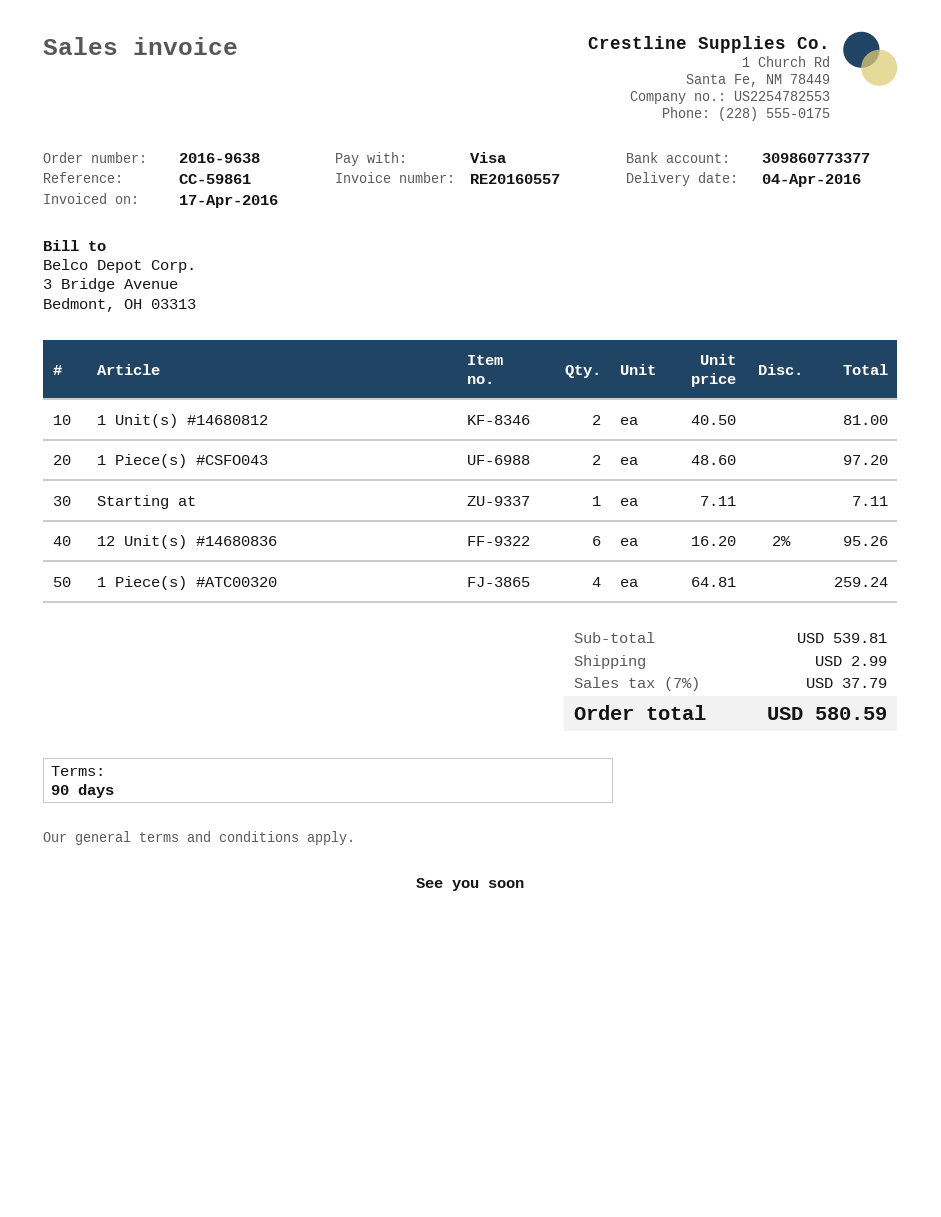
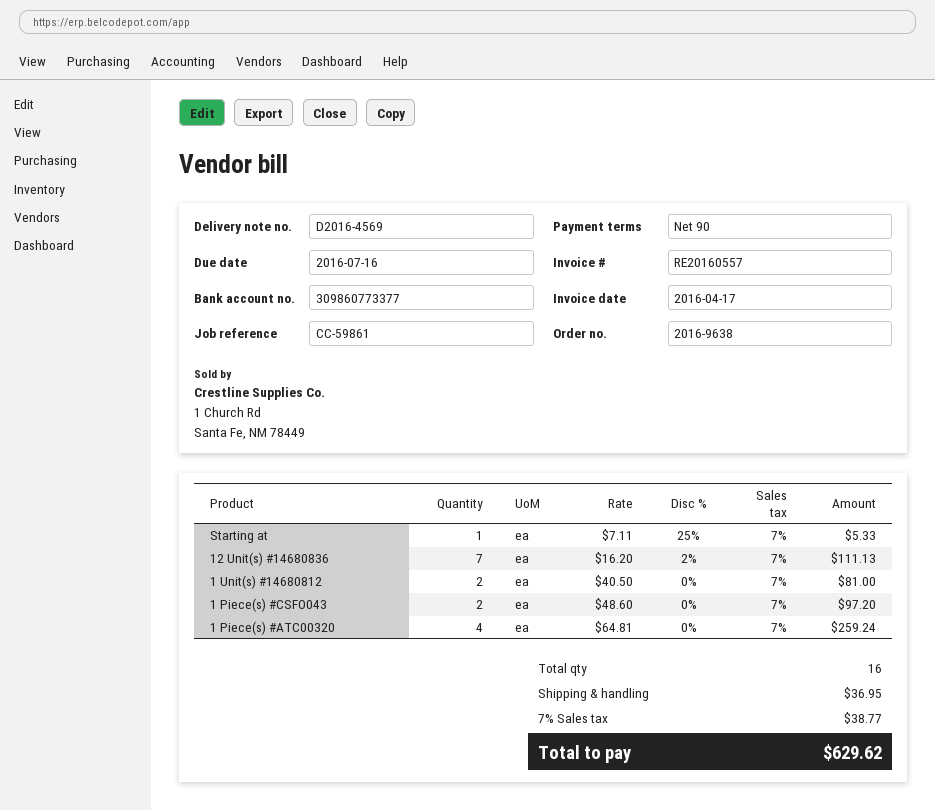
Starting at: 1 x 7.11 = 7.11 -> 1 x 7.11 - 25% = 5.33
12 Unit(s) #14680836: 6 x 16.20 - 2% = 95.26 -> 7 x 16.20 - 2% = 111.13
shipping: 2.99 -> 36.95
tax: 7% = 37.79 -> 7% = 38.77
total: 580.59 -> 629.62

